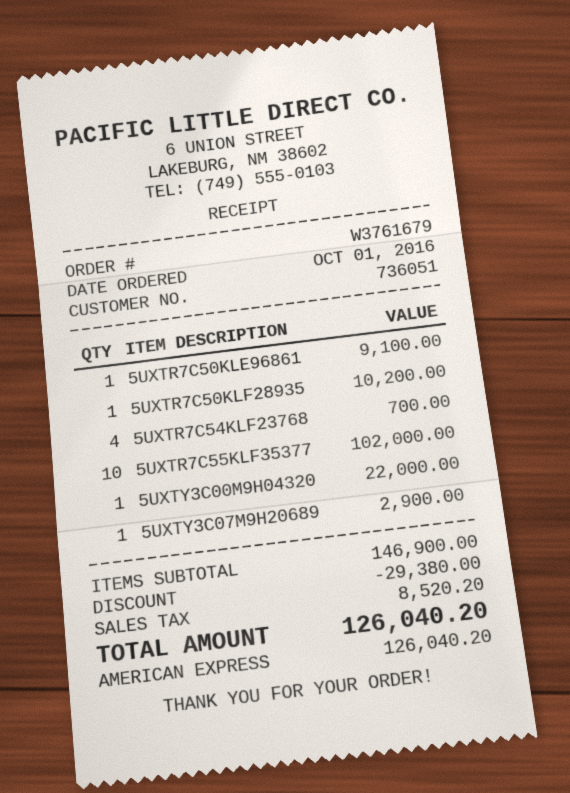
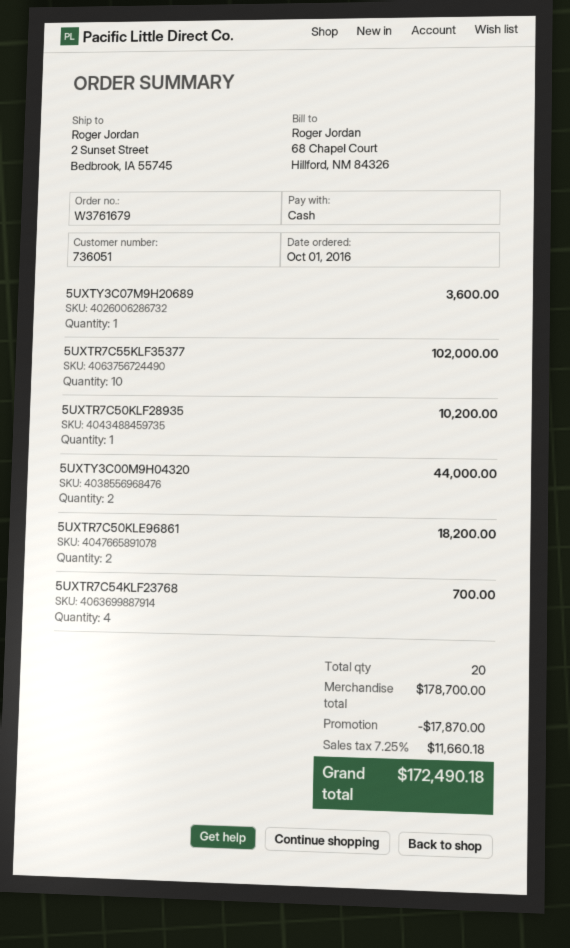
payment method: American Express -> cash
5UXTR7C50KLE96861: 1 for 9100.00 -> 2 for 18200.00
5UXTY3C00M9H04320: 1 for 22000.00 -> 2 for 44000.00
5UXTY3C07M9H20689: 1 for 2900.00 -> 1 for 3600.00
subtotal: 146900.00 -> 178700.00
discount: 29380.00 -> 17870.00
tax: 8520.20 -> 11660.18
total: 126040.20 -> 172490.18

